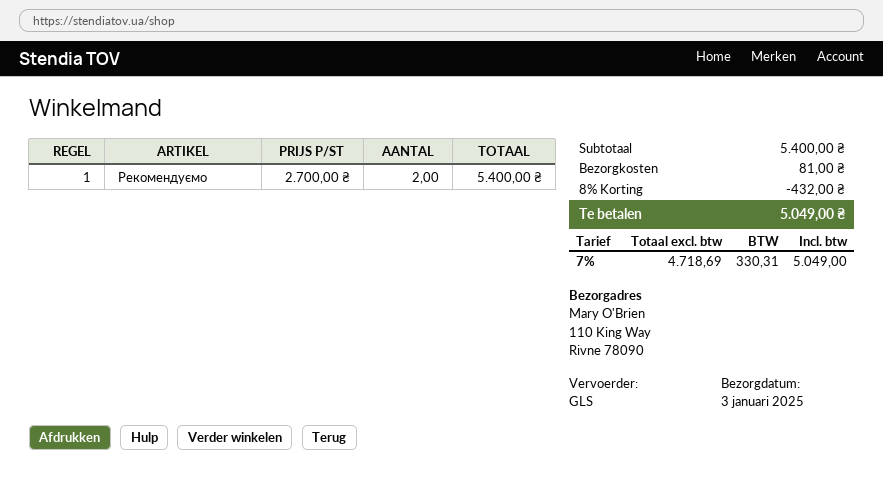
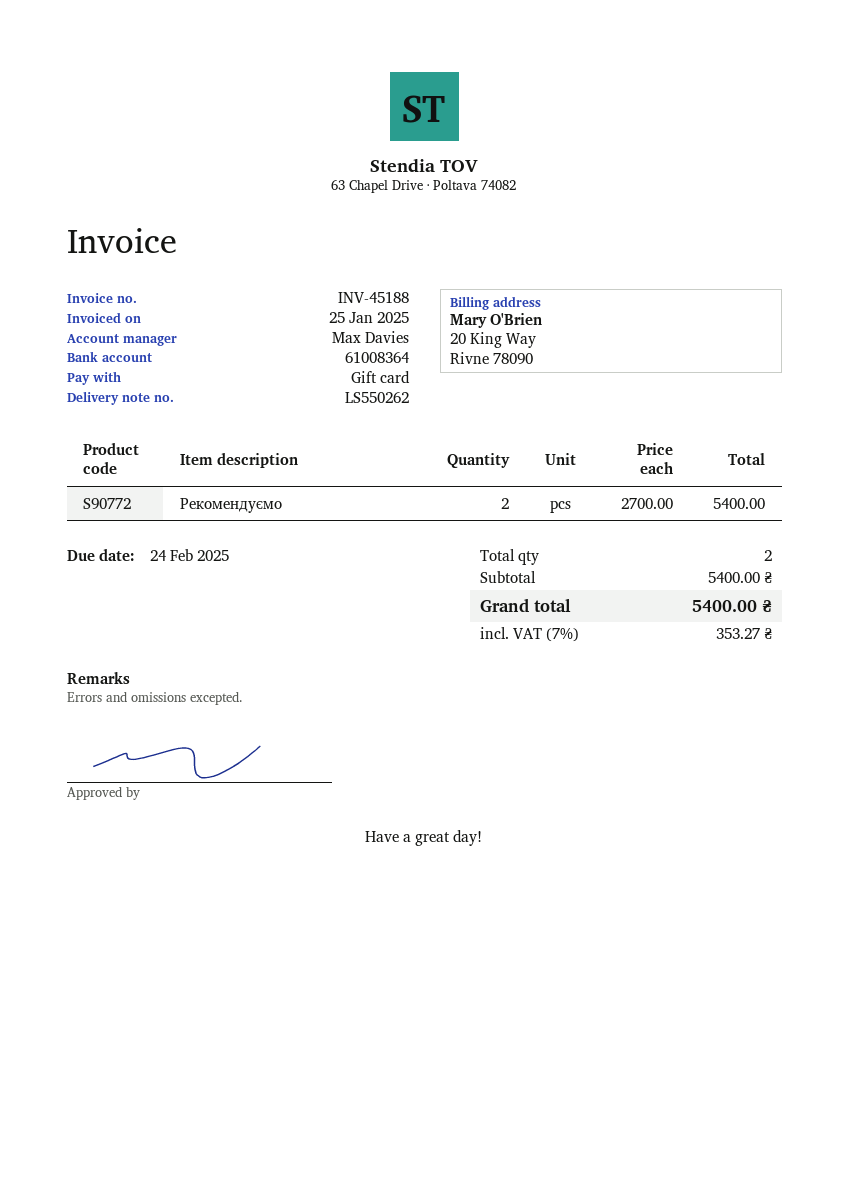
discount: 8% = 432.00 -> none
shipping: 81.00 -> none
tax: 7% = 330.31 -> 7% = 353.27
total: 5049.00 -> 5400.00

